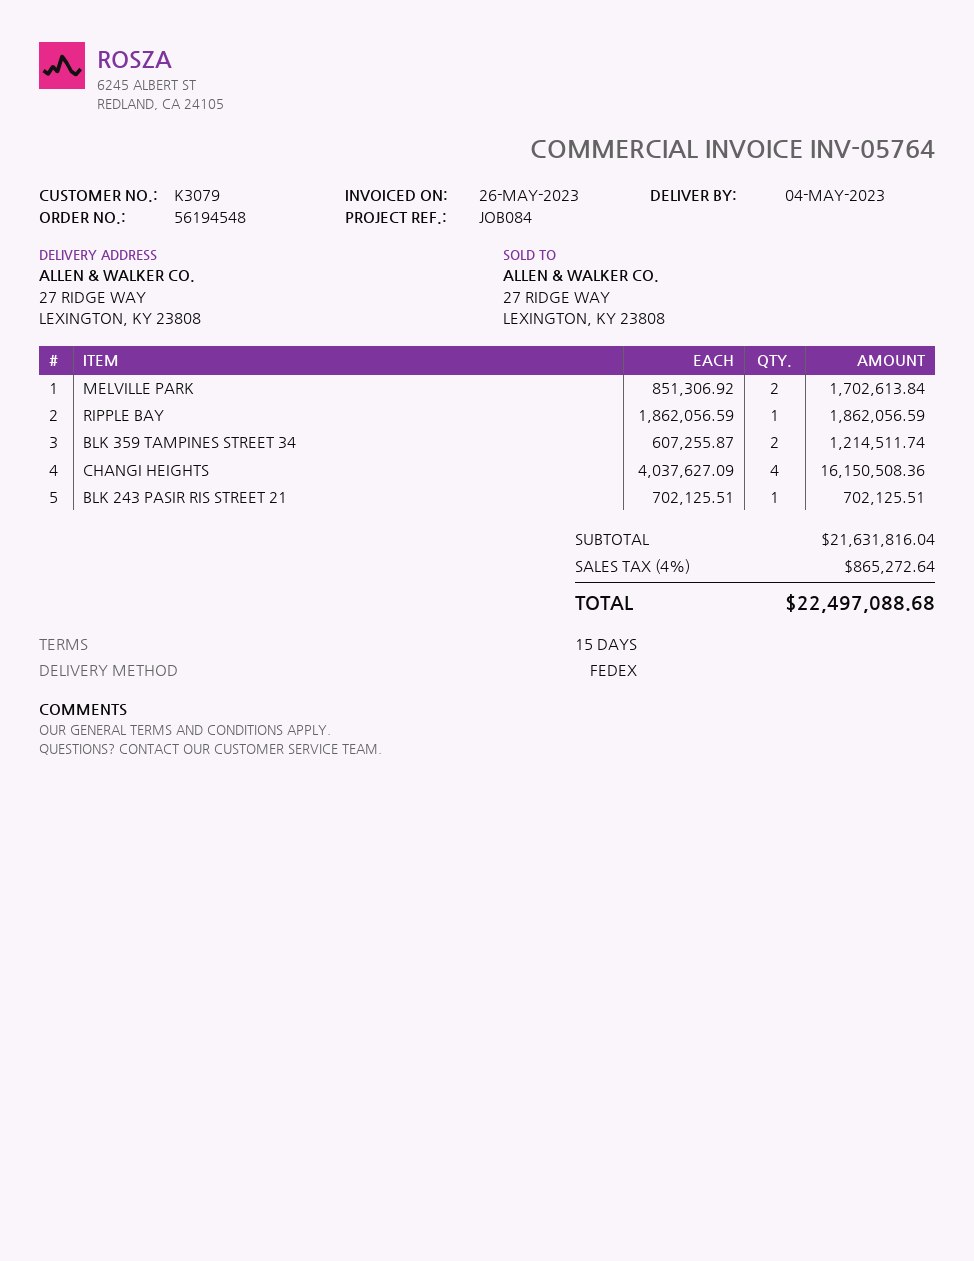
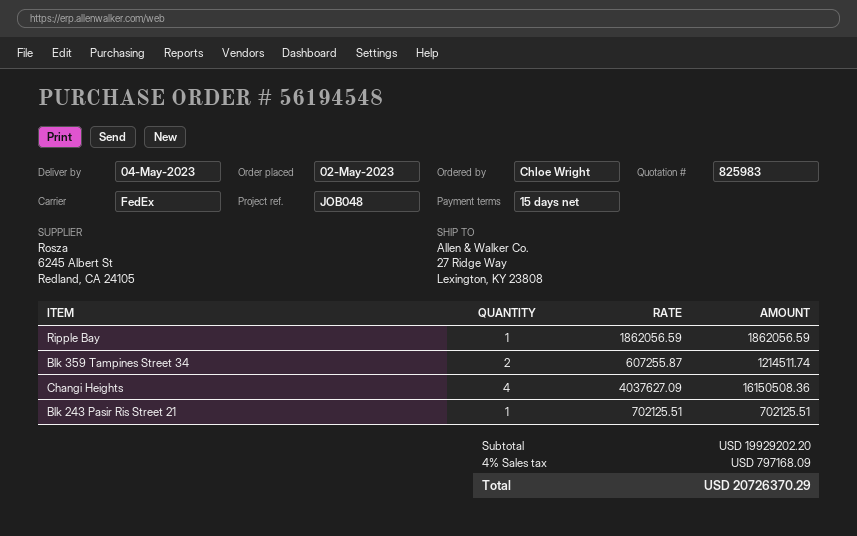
reference: JOB084 -> JOB048
MELVILLE PARK: 2 x 851306.92 = 1702613.84 -> none
subtotal: 21631816.04 -> 19929202.20
tax: 4% = 865272.64 -> 4% = 797168.09
total: 22497088.68 -> 20726370.29

